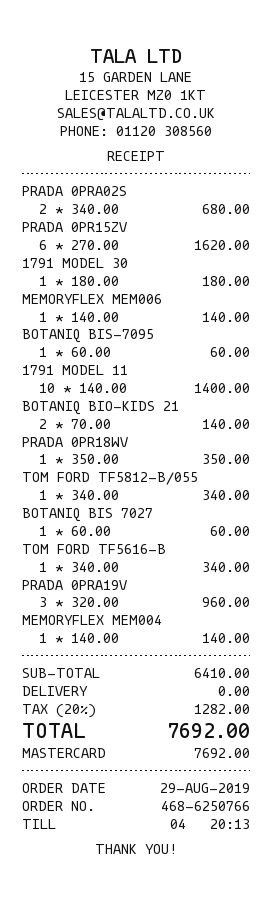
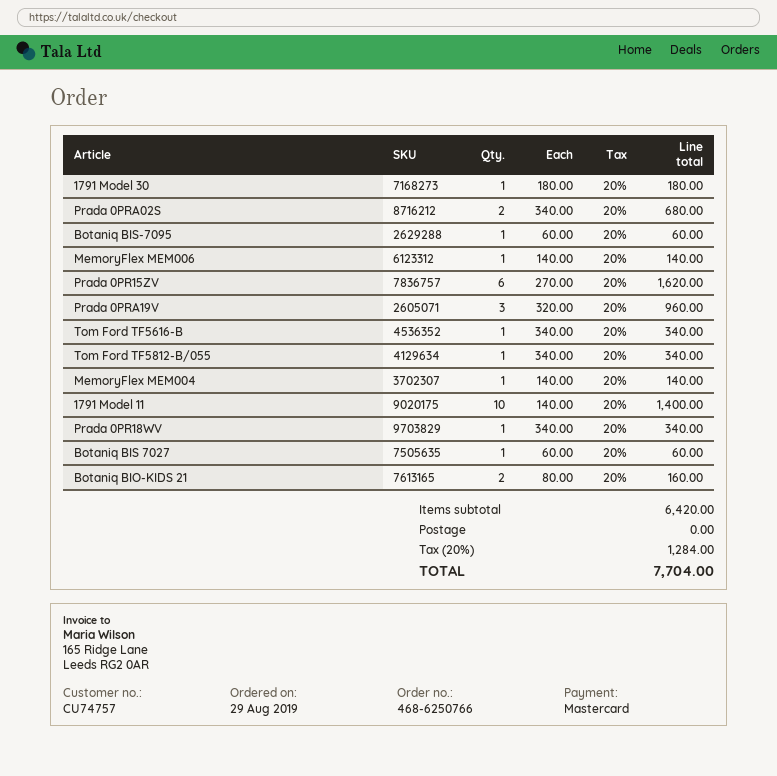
BOTANIQ BIO-KIDS 21: 2 x 70.00 = 140.00 -> 2 x 80.00 = 160.00
PRADA 0PR18WV: 1 x 350.00 = 350.00 -> 1 x 340.00 = 340.00
subtotal: 6410.00 -> 6420.00
tax: 20% = 1282.00 -> 20% = 1284.00
total: 7692.00 -> 7704.00

